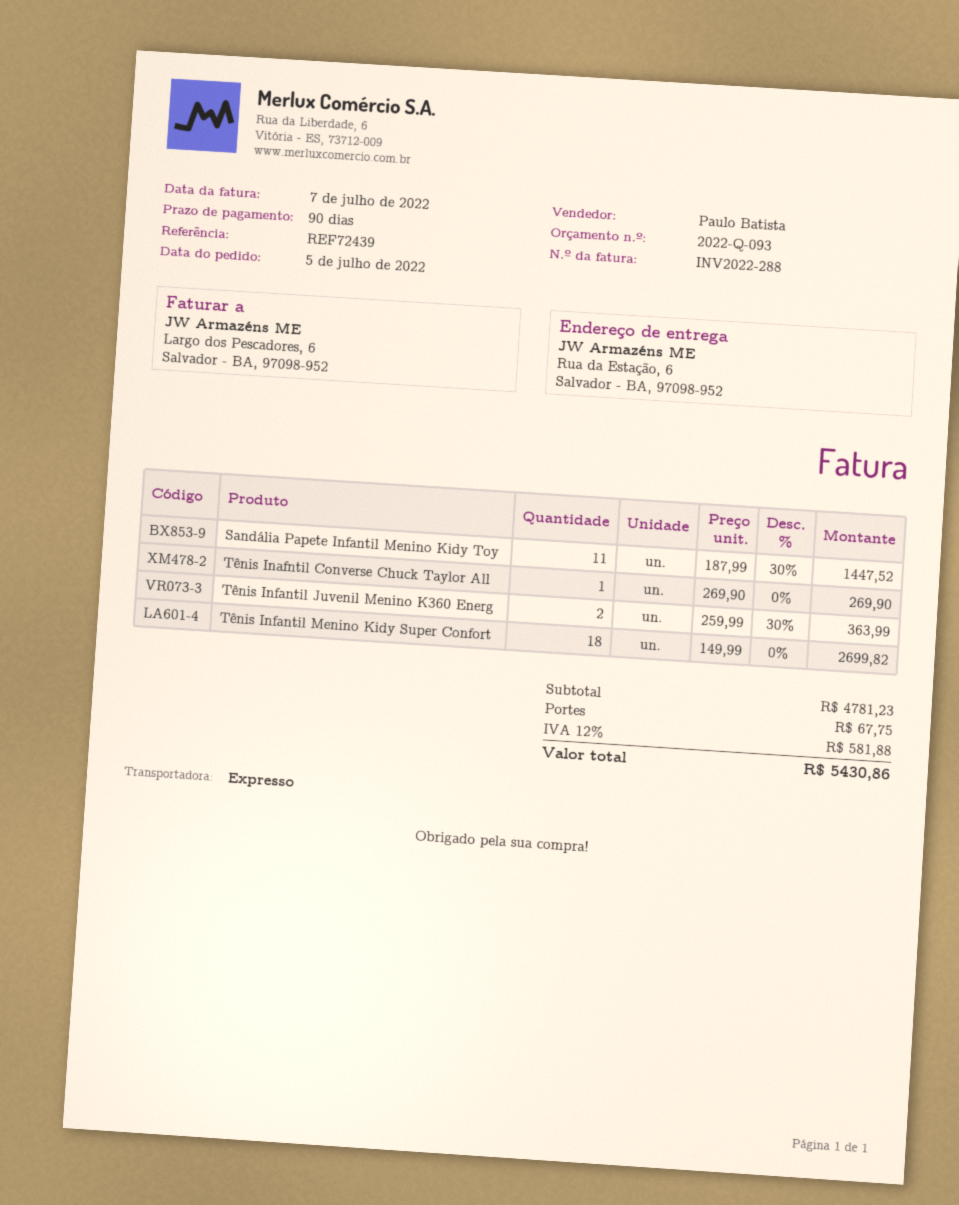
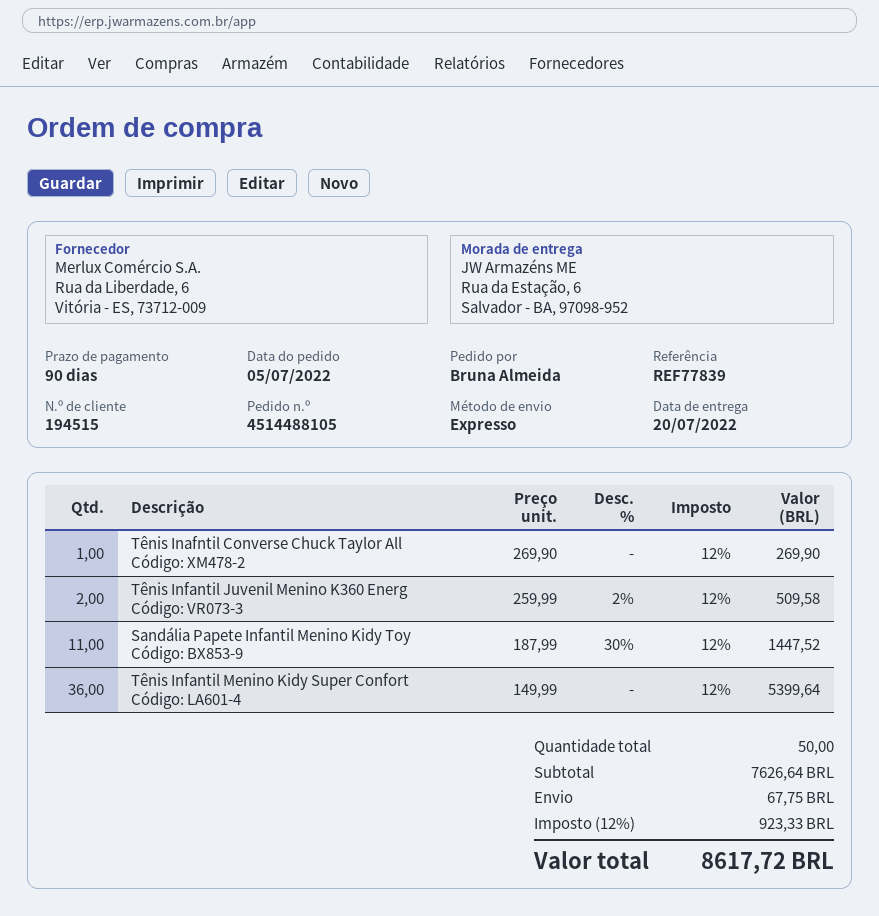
reference: REF72439 -> REF77839
Tênis Infantil Juvenil Menino K360 Energ: 2 x 259.99 - 30% = 363.99 -> 2 x 259.99 - 2% = 509.58
Tênis Infantil Menino Kidy Super Confort: 18 x 149.99 = 2699.82 -> 36 x 149.99 = 5399.64
subtotal: 4781.23 -> 7626.64
tax: 12% = 581.88 -> 12% = 923.33
total: 5430.86 -> 8617.72

